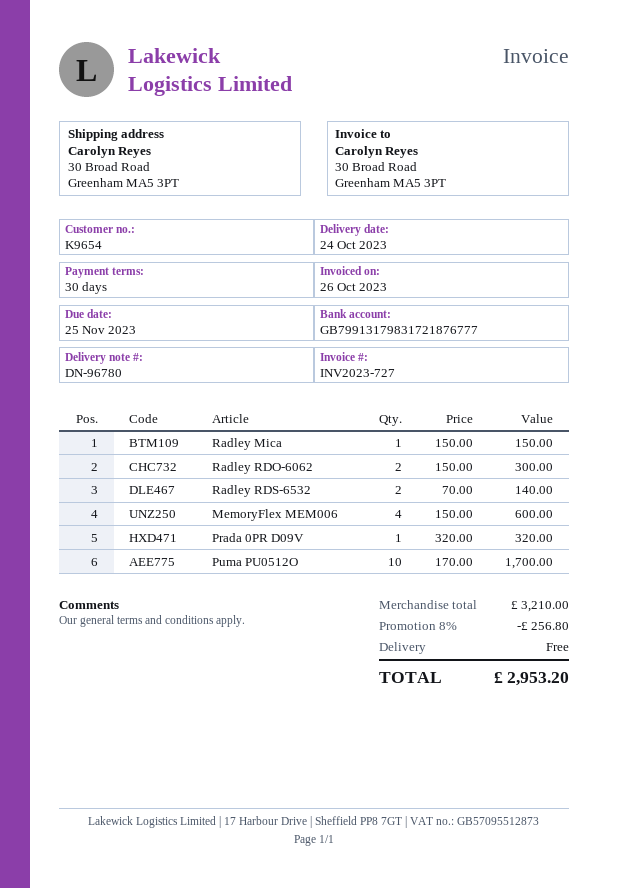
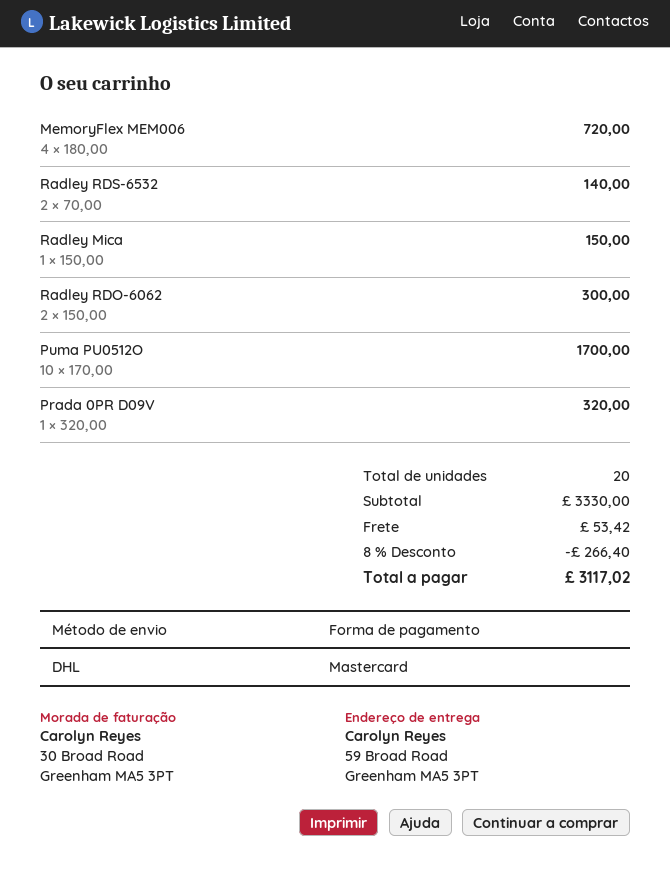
ship to: 30 Broad Road, Greenham MA5 3PT -> 59 Broad Road, Greenham MA5 3PT
MemoryFlex MEM006: 4 x 150.00 = 600.00 -> 4 x 180.00 = 720.00
subtotal: 3210.00 -> 3330.00
discount: 8% = 256.80 -> 8% = 266.40
shipping: 0.00 -> 53.42
total: 2953.20 -> 3117.02

